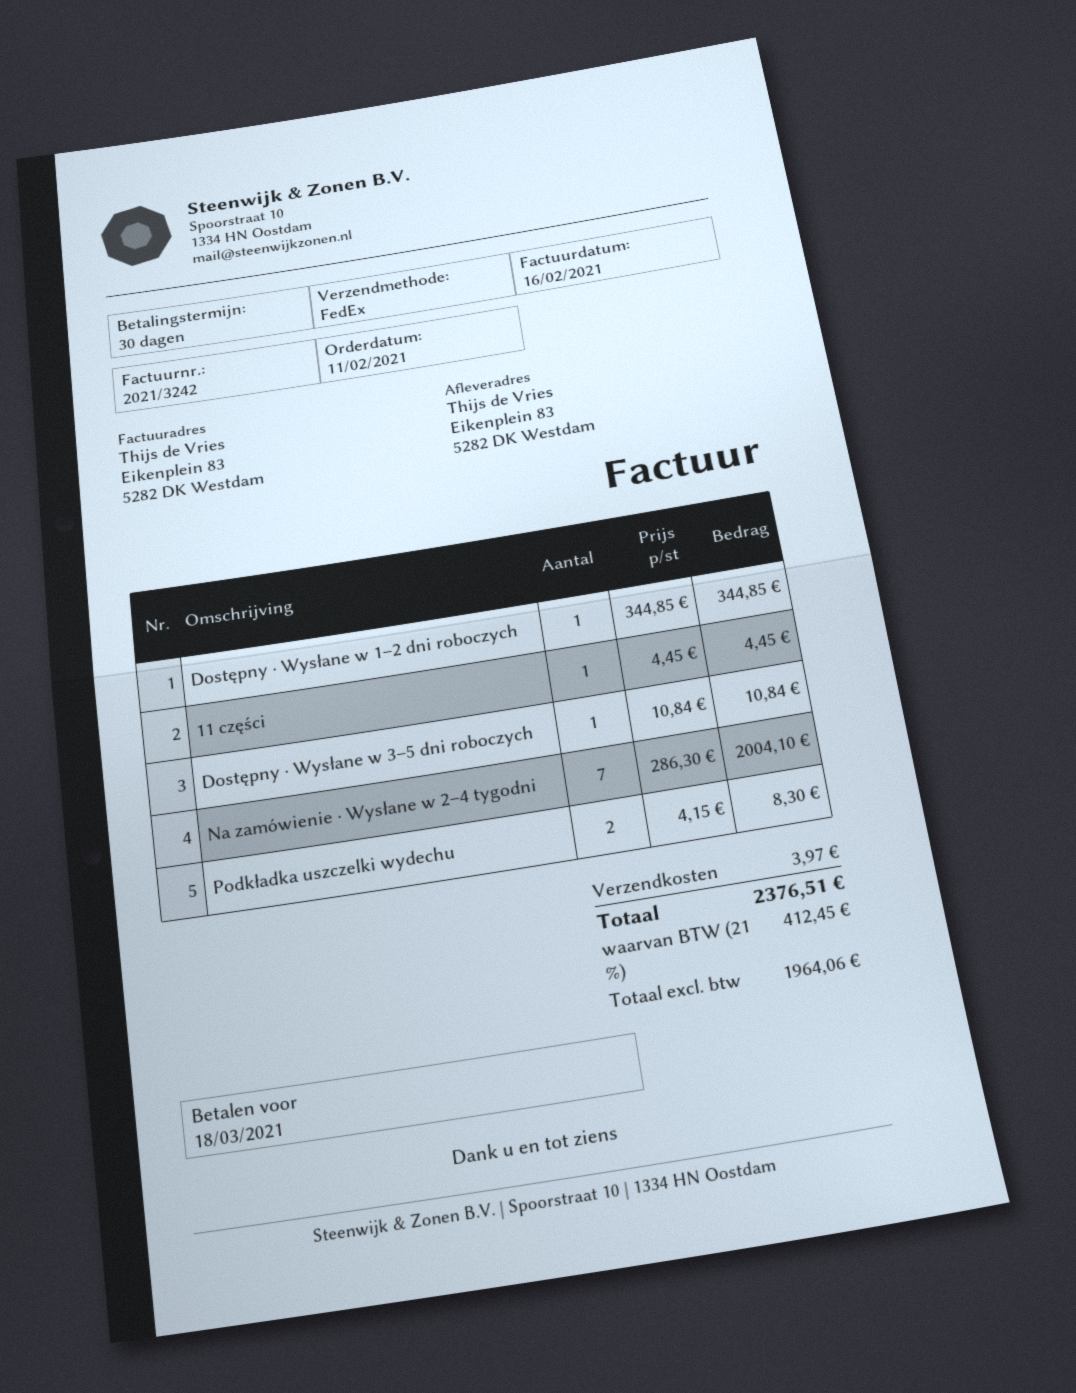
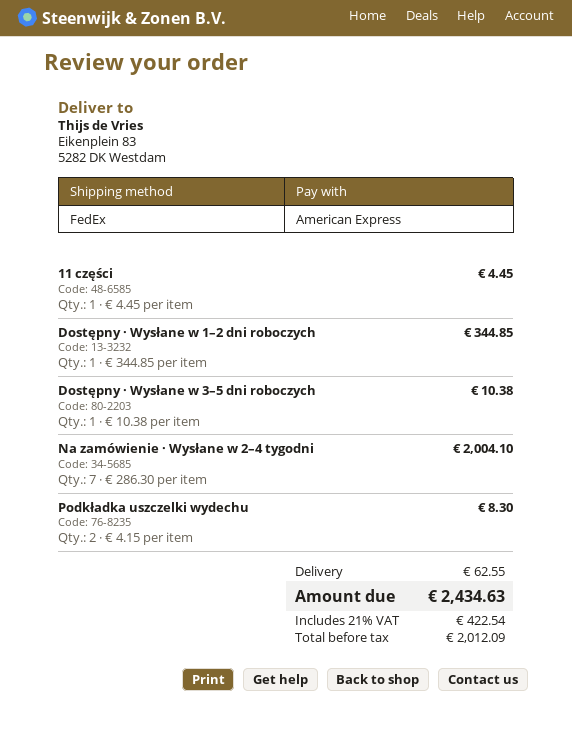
Dostępny · Wysłane w 3–5 dni roboczych: 1 x 10.84 = 10.84 -> 1 x 10.38 = 10.38
shipping: 3.97 -> 62.55
net: 1964.06 -> 2012.09
tax: 21% = 412.45 -> 21% = 422.54
total: 2376.51 -> 2434.63

